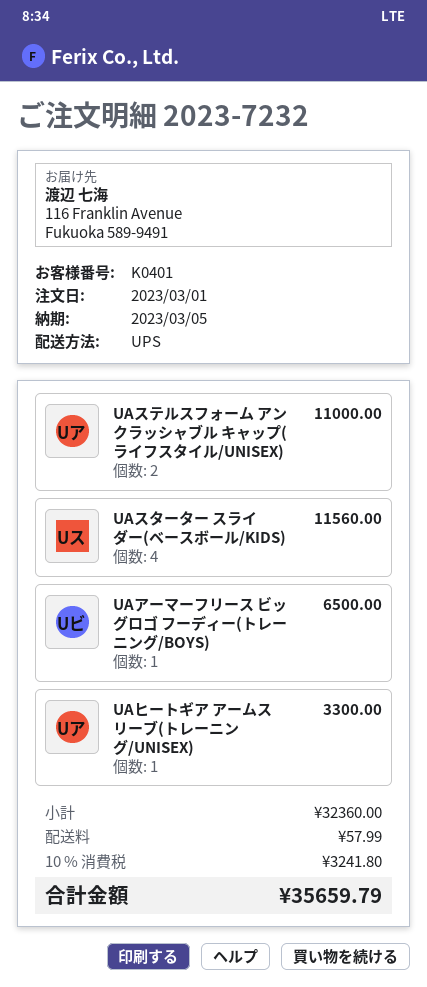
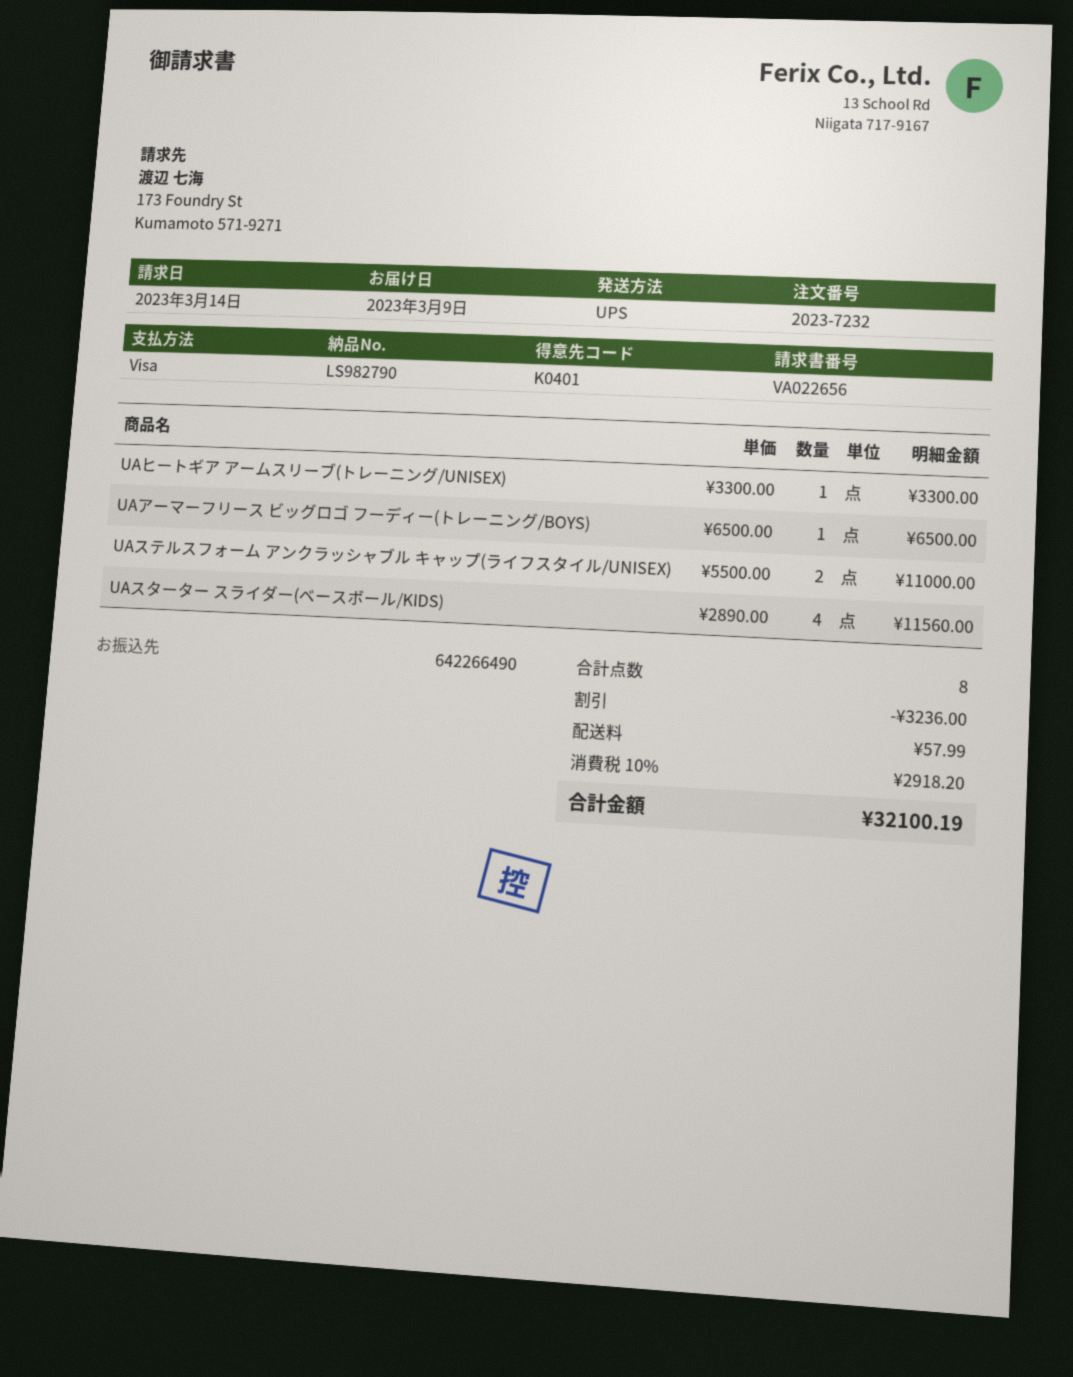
delivery date: 2023-03-05 -> 2023-03-09
discount: none -> 3236.00
tax: 10% = 3241.80 -> 10% = 2918.20
total: 35659.79 -> 32100.19

